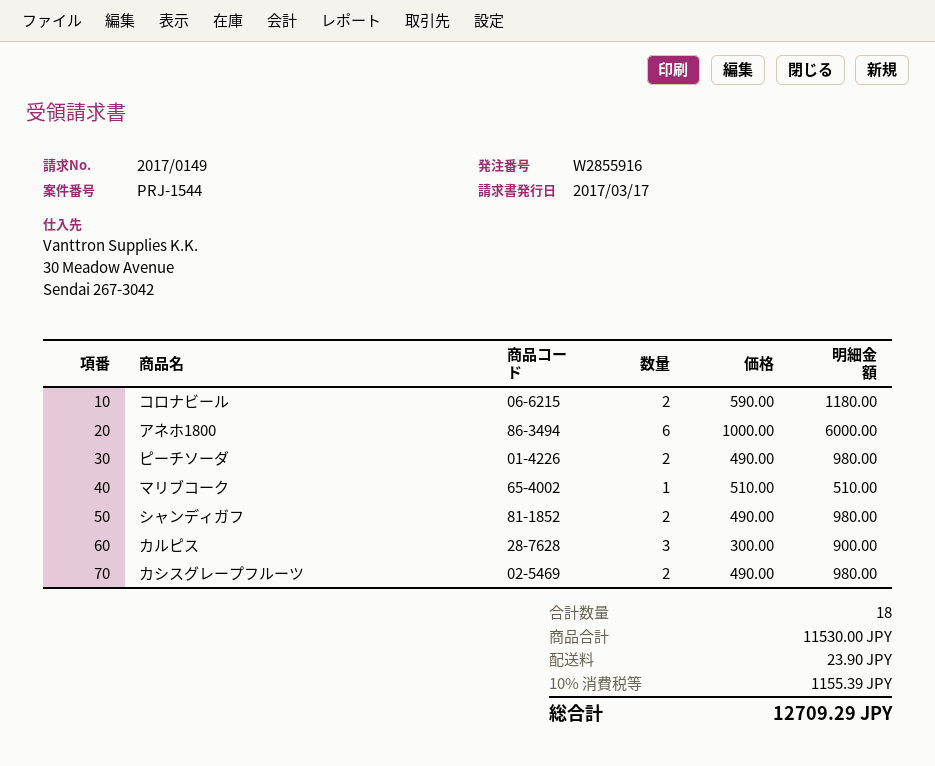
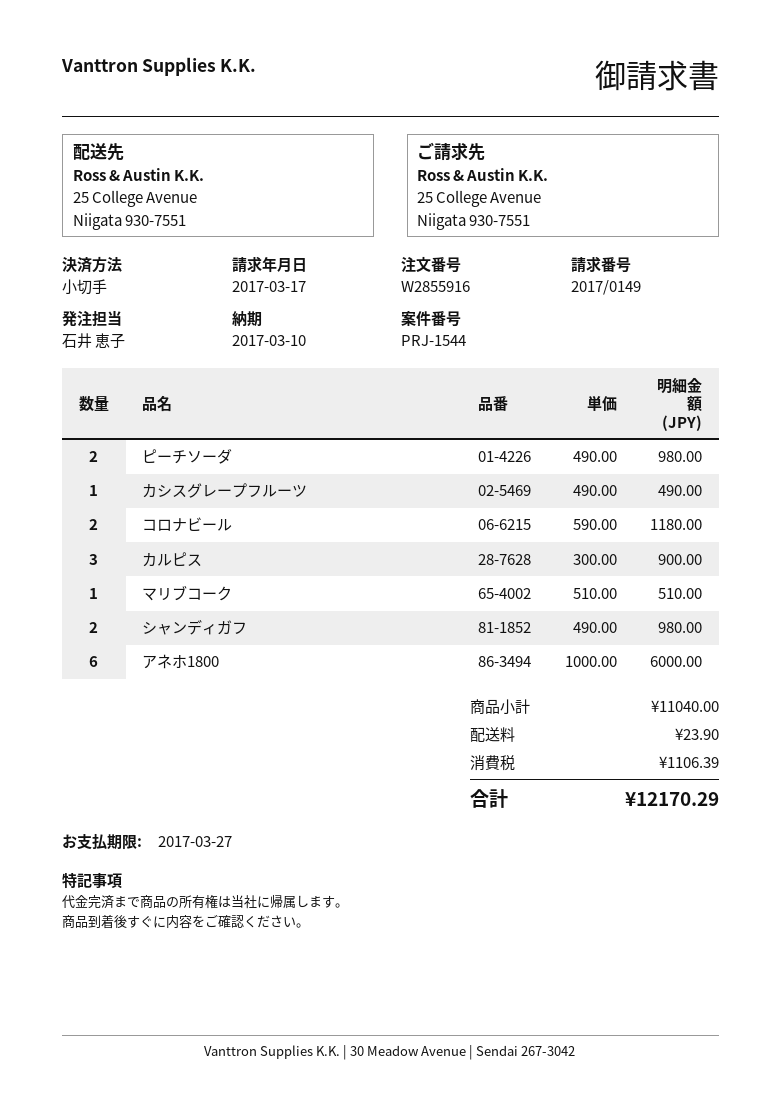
カシスグレープフルーツ: 2 x 490.00 = 980.00 -> 1 x 490.00 = 490.00
subtotal: 11530.00 -> 11040.00
tax: 1155.39 -> 1106.39
total: 12709.29 -> 12170.29

